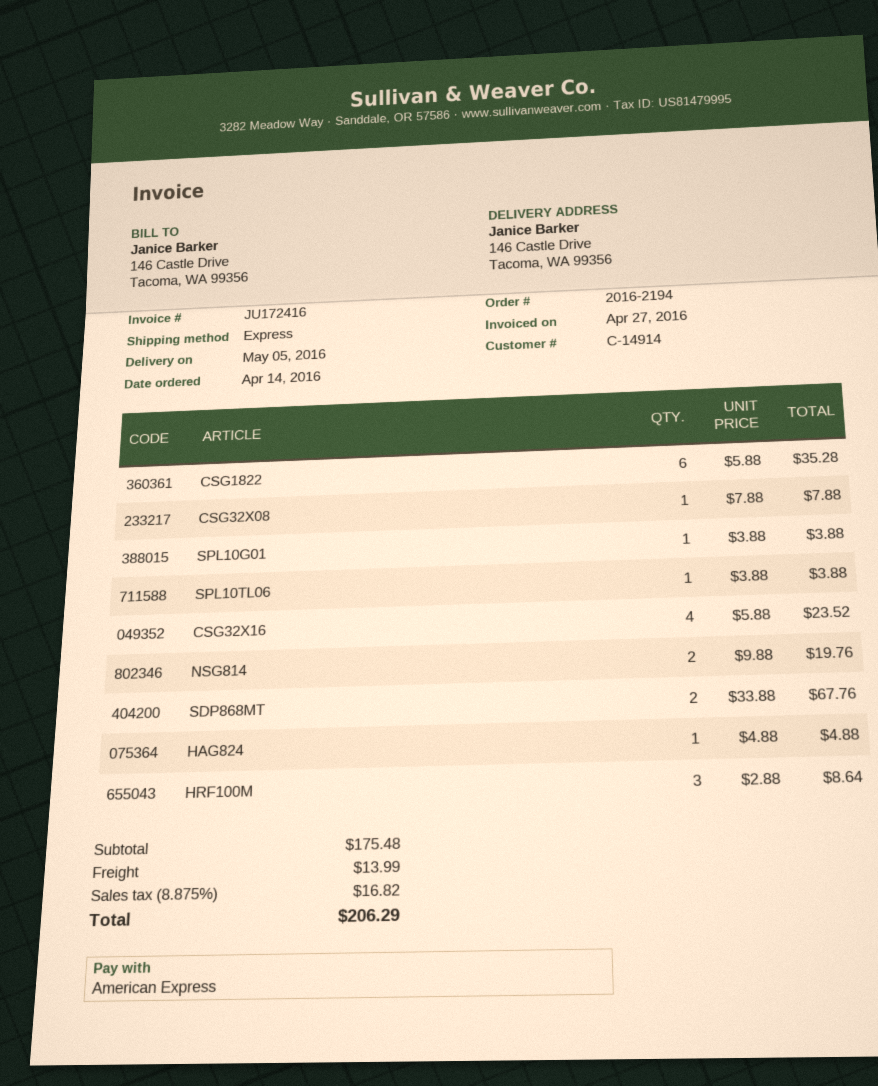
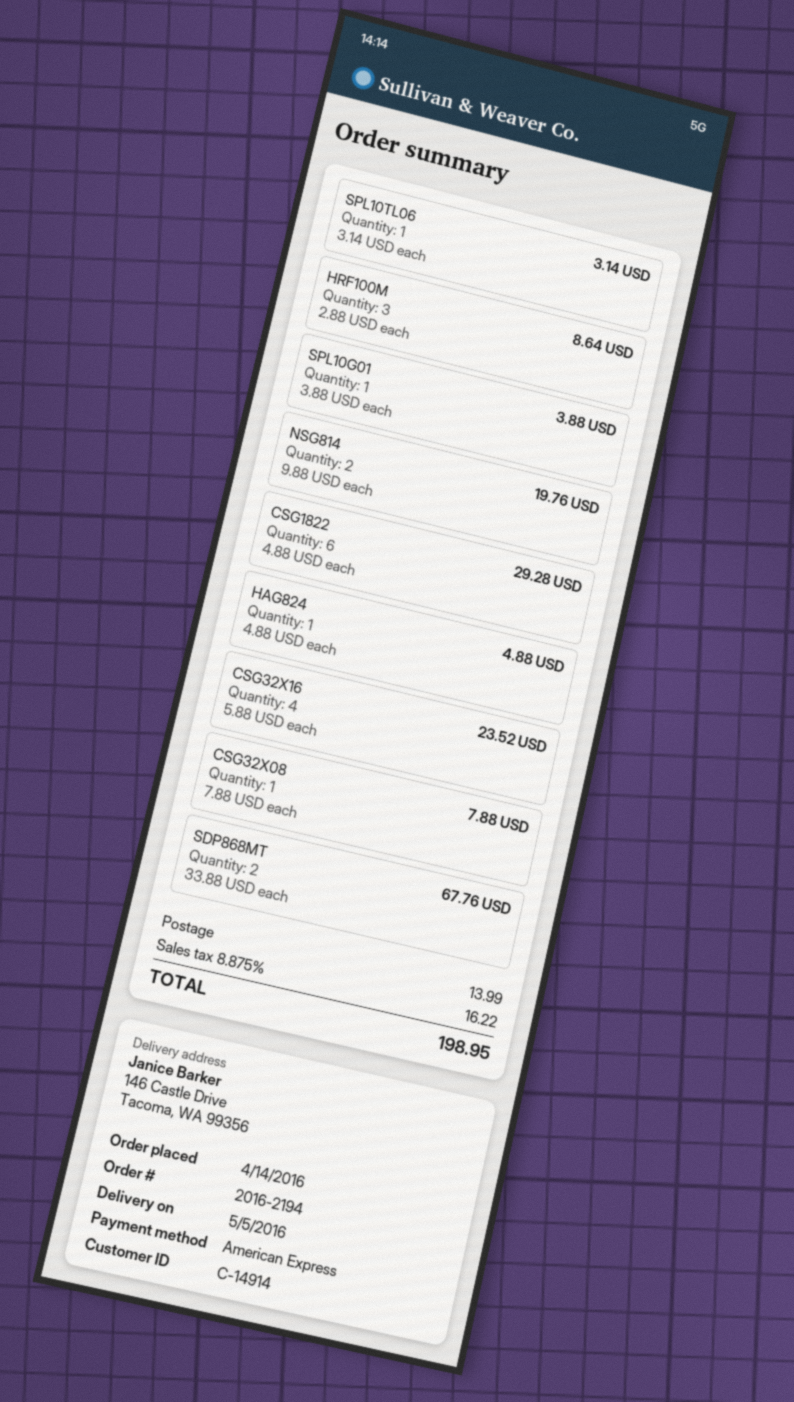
CSG1822: 6 x 5.88 = 35.28 -> 6 x 4.88 = 29.28
SPL10TL06: 1 x 3.88 = 3.88 -> 1 x 3.14 = 3.14
tax: 8.875% = 16.82 -> 8.875% = 16.22
total: 206.29 -> 198.95

